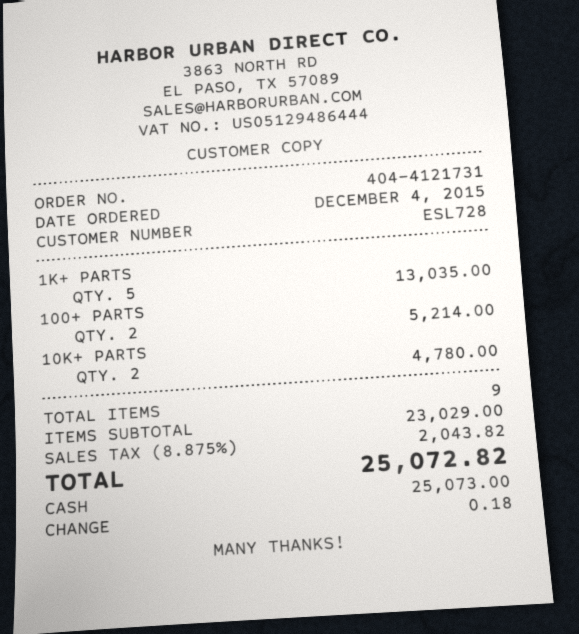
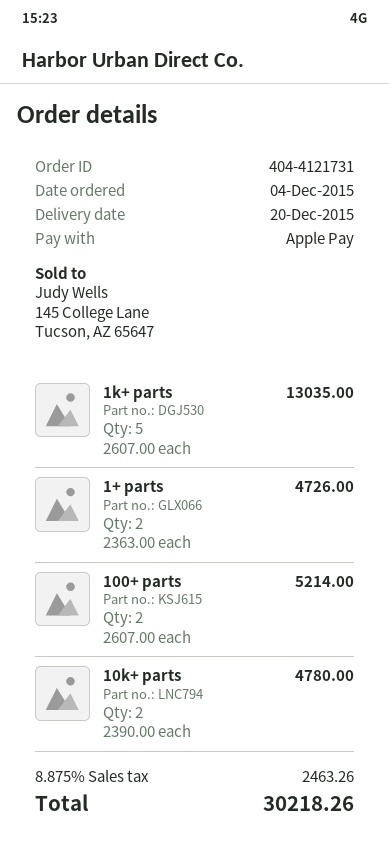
payment method: cash -> Apple Pay
1+ parts: none -> 2 for 4726.00
tax: 8.875% = 2043.82 -> 8.875% = 2463.26
total: 25072.82 -> 30218.26

